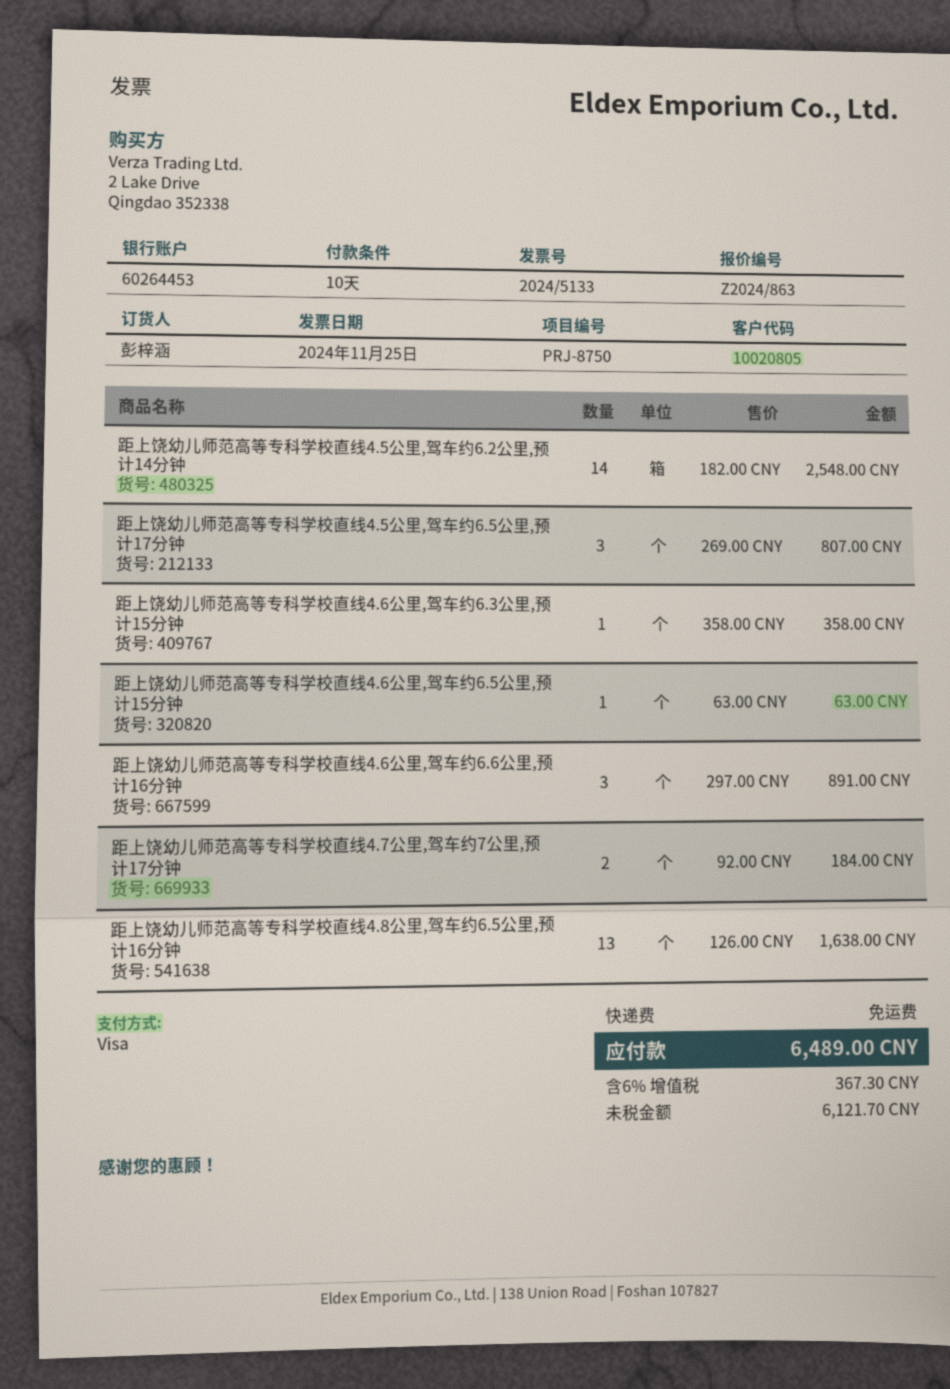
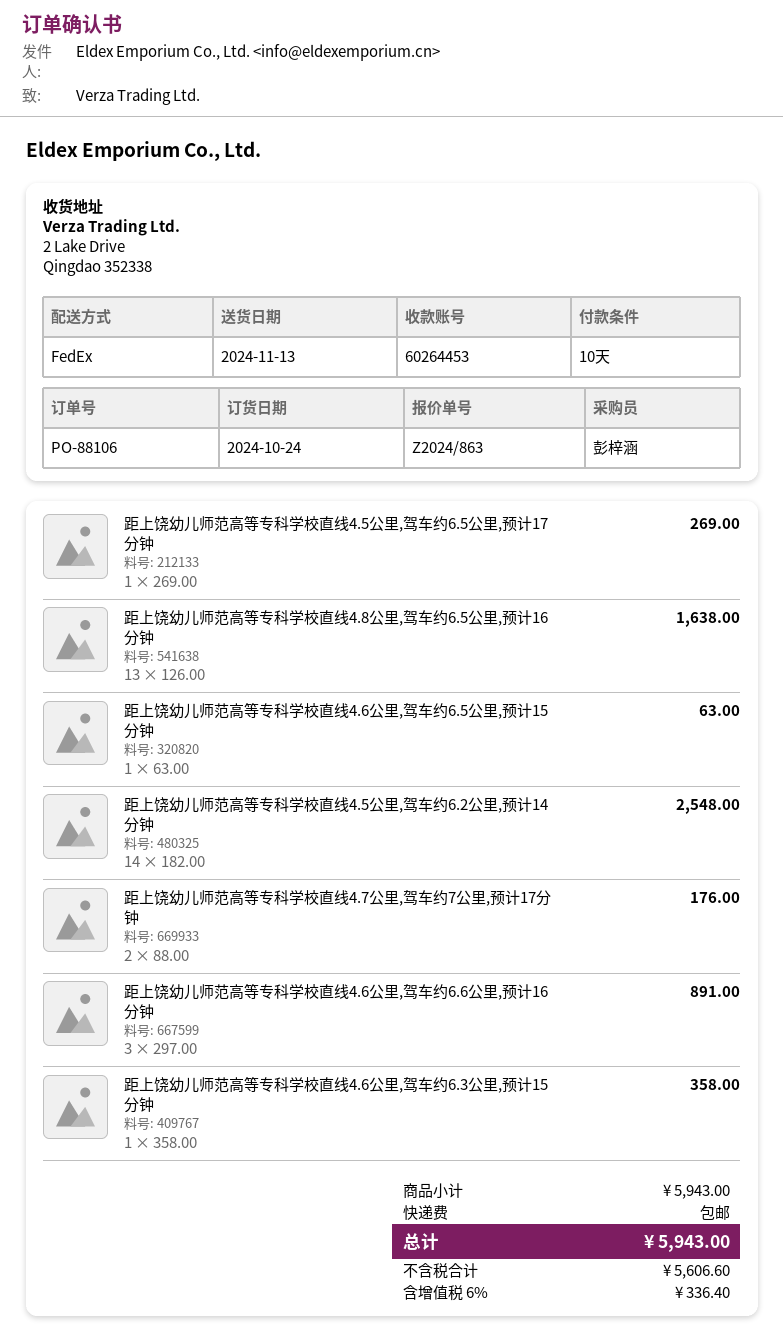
距上饶幼儿师范高等专科学校直线4.5公里,驾车约6.5公里,预计17分钟: 3 x 269.00 = 807.00 -> 1 x 269.00 = 269.00
距上饶幼儿师范高等专科学校直线4.7公里,驾车约7公里,预计17分钟: 2 x 92.00 = 184.00 -> 2 x 88.00 = 176.00
net: 6121.70 -> 5606.60
tax: 6% = 367.30 -> 6% = 336.40
total: 6489.00 -> 5943.00

